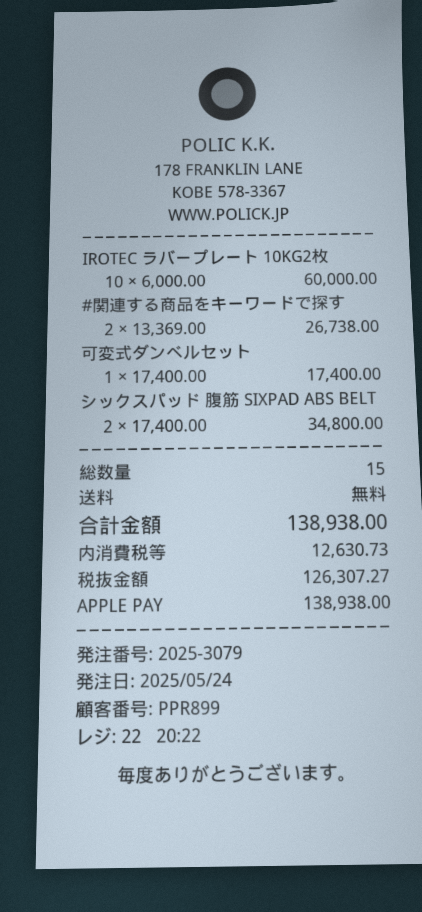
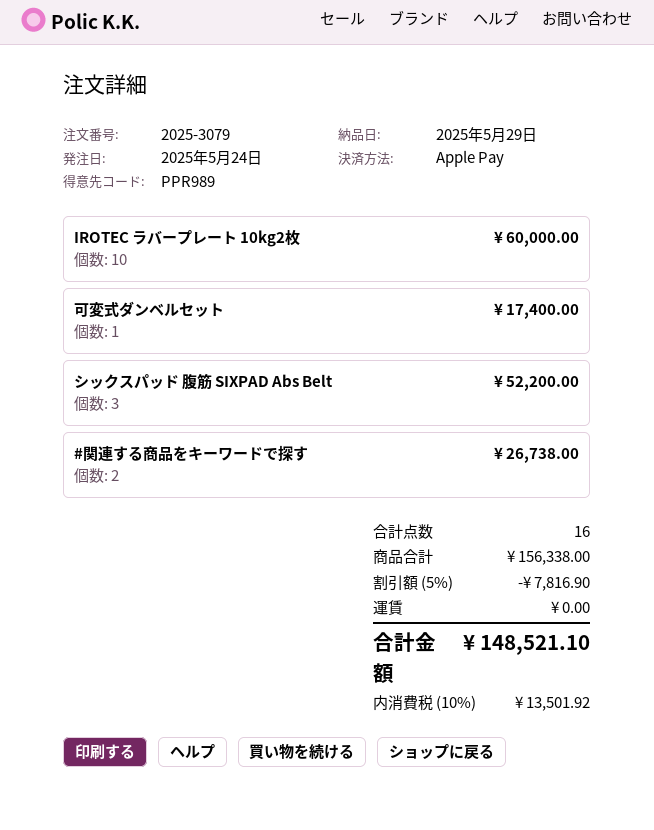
customer number: PPR899 -> PPR989
シックスパッド 腹筋 SIXPAD ABS BELT: 2 for 34800.00 -> 3 for 52200.00
total quantity: 15 -> 16
discount: none -> 5% = 7816.90
tax: 12630.73 -> 13501.92
total: 138938.00 -> 148521.10

